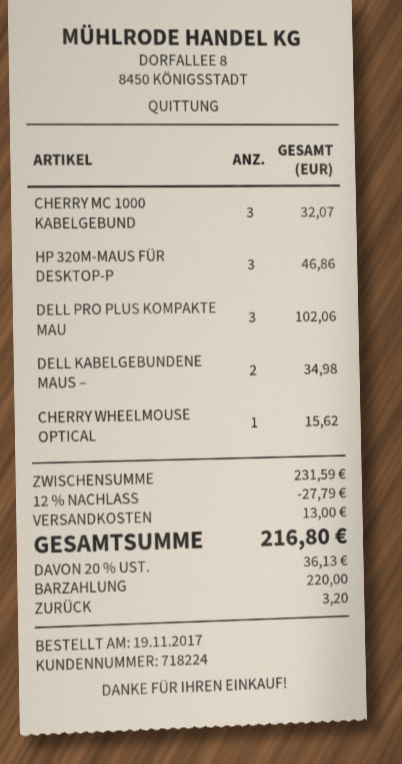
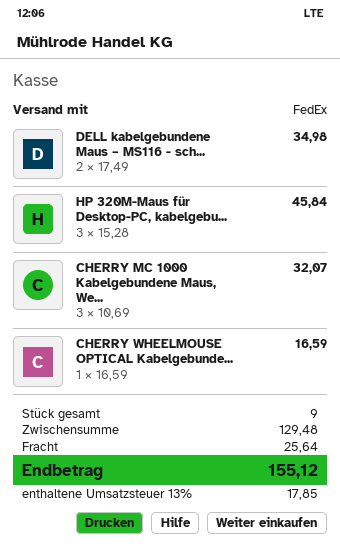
HP 320M-MAUS FÜR DESKTOP-P: 3 for 46.86 -> 3 for 45.84
DELL PRO PLUS KOMPAKTE MAU: 3 for 102.06 -> none
CHERRY WHEELMOUSE OPTICAL: 1 for 15.62 -> 1 for 16.59
subtotal: 231.59 -> 129.48
discount: 12% = 27.79 -> none
shipping: 13.00 -> 25.64
tax: 20% = 36.13 -> 13% = 17.85
total: 216.80 -> 155.12

